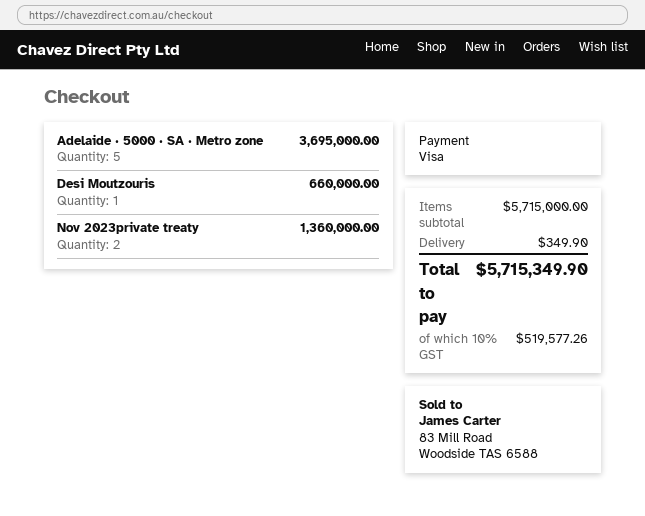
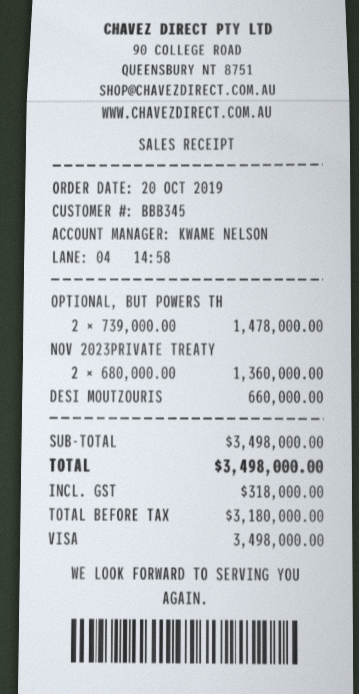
Adelaide · 5000 · SA · Metro zone: 5 for 3695000.00 -> none
OPTIONAL, BUT POWERS TH: none -> 2 for 1478000.00
subtotal: 5715000.00 -> 3498000.00
shipping: 349.90 -> none
tax: 519577.26 -> 318000.00
total: 5715349.90 -> 3498000.00

